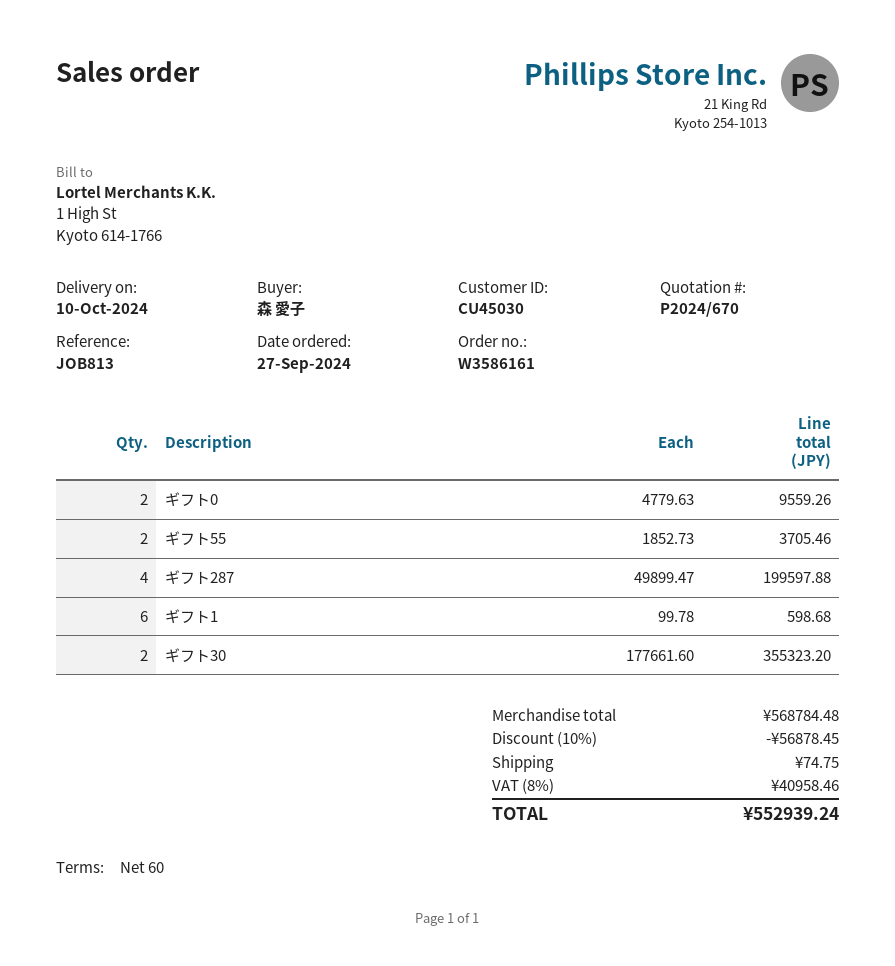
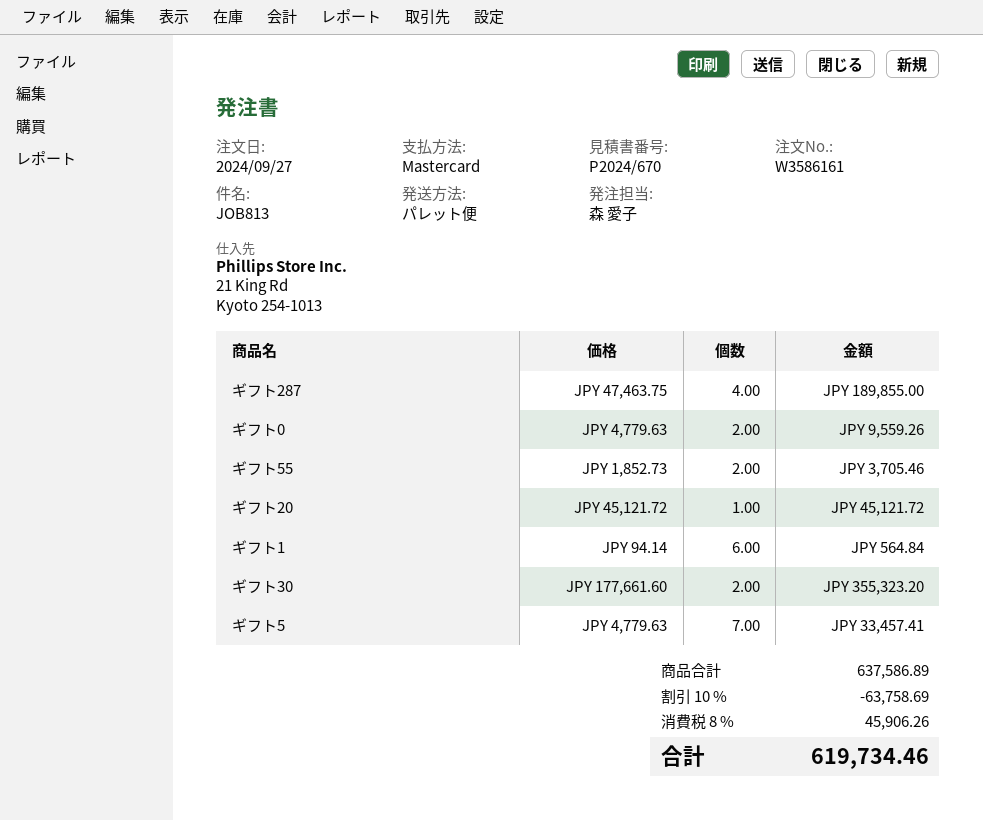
ギフト287: 4 x 49899.47 = 199597.88 -> 4 x 47463.75 = 189855.00
ギフト1: 6 x 99.78 = 598.68 -> 6 x 94.14 = 564.84
ギフト20: none -> 1 x 45121.72 = 45121.72
ギフト5: none -> 7 x 4779.63 = 33457.41
subtotal: 568784.48 -> 637586.89
discount: 10% = 56878.45 -> 10% = 63758.69
shipping: 74.75 -> none
tax: 8% = 40958.46 -> 8% = 45906.26
total: 552939.24 -> 619734.46

